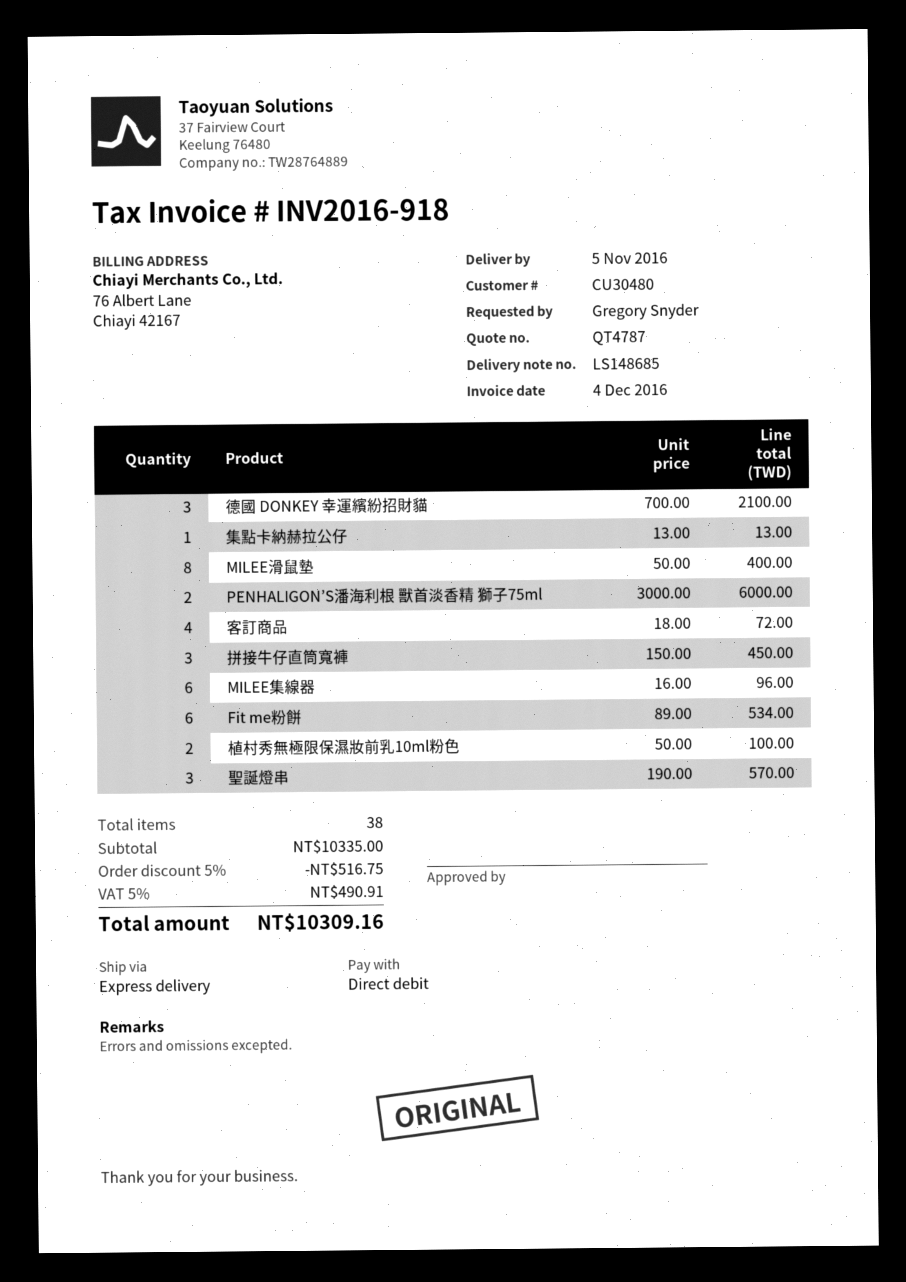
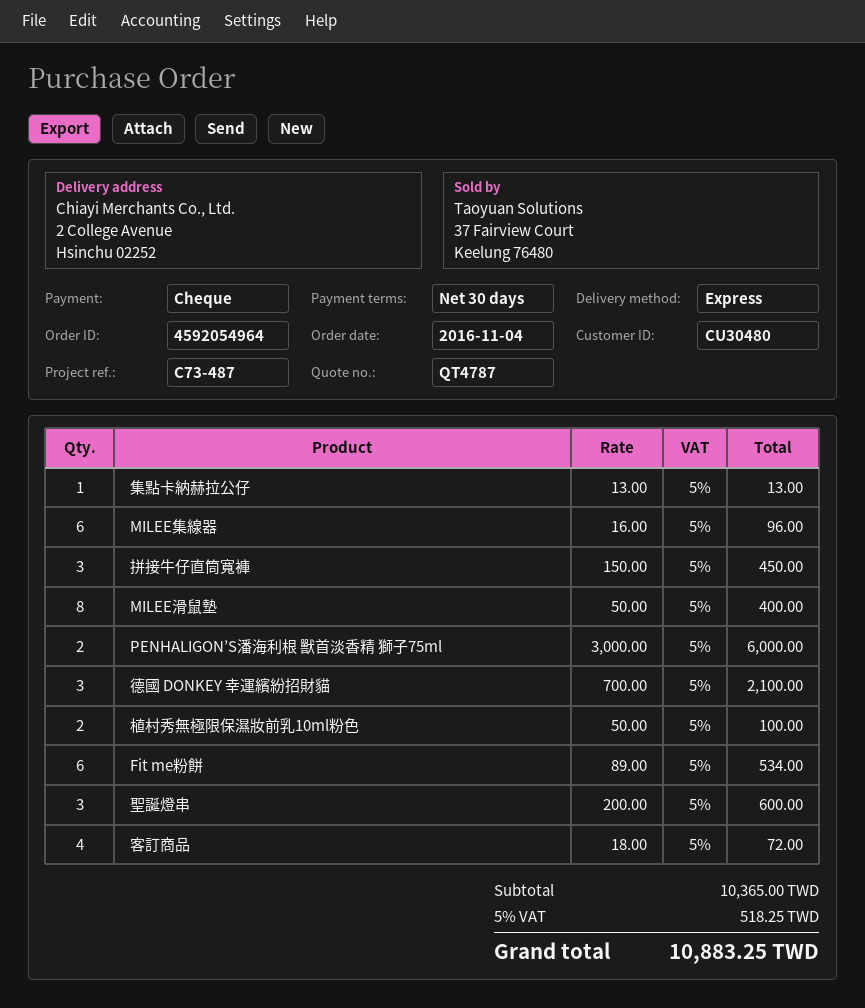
payment method: direct debit -> cheque
聖誕燈串: 3 x 190.00 = 570.00 -> 3 x 200.00 = 600.00
subtotal: 10335.00 -> 10365.00
discount: 5% = 516.75 -> none
tax: 5% = 490.91 -> 5% = 518.25
total: 10309.16 -> 10883.25

